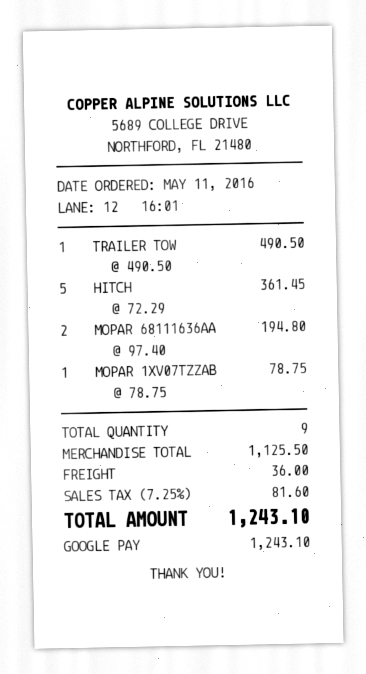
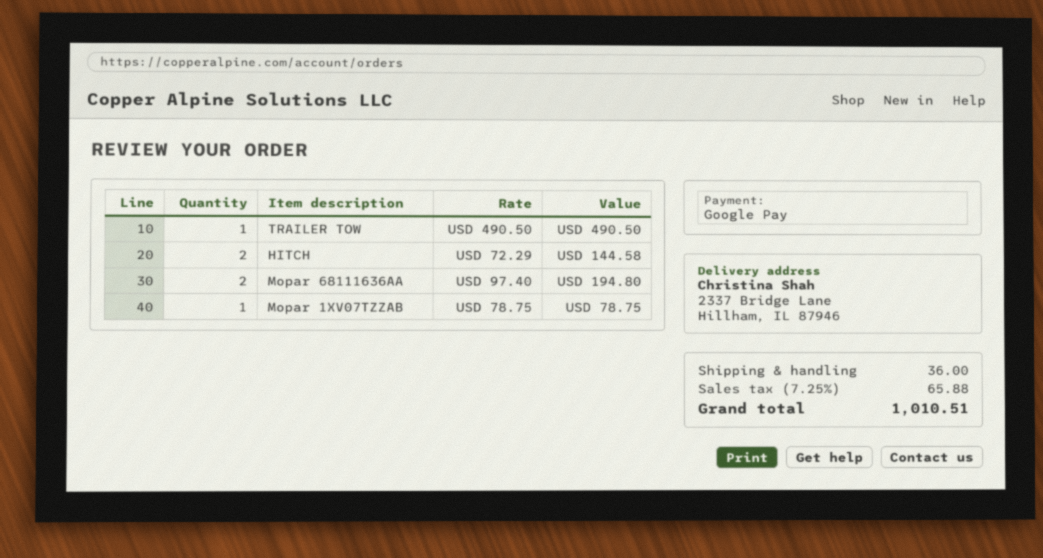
HITCH: 5 x 72.29 = 361.45 -> 2 x 72.29 = 144.58
tax: 7.25% = 81.60 -> 7.25% = 65.88
total: 1243.10 -> 1010.51

